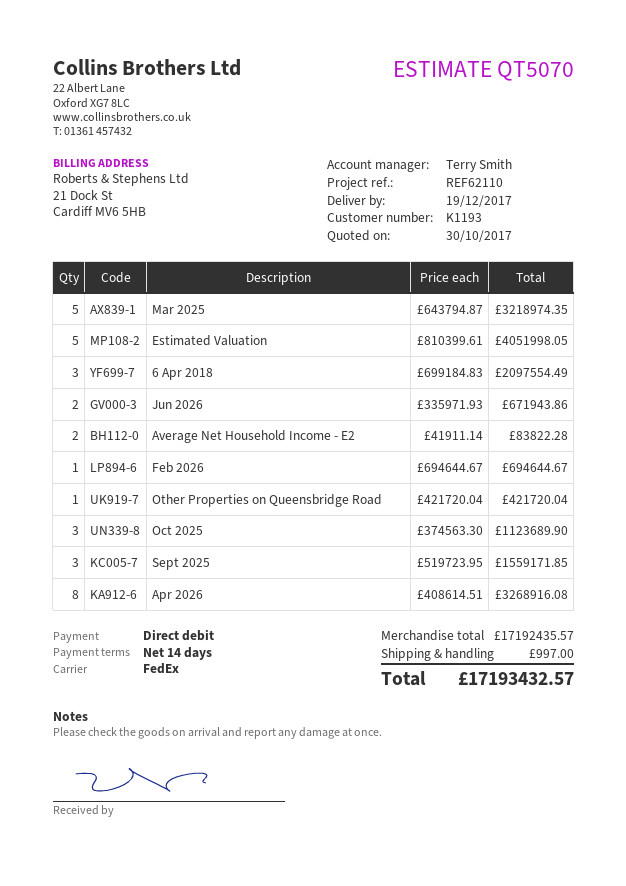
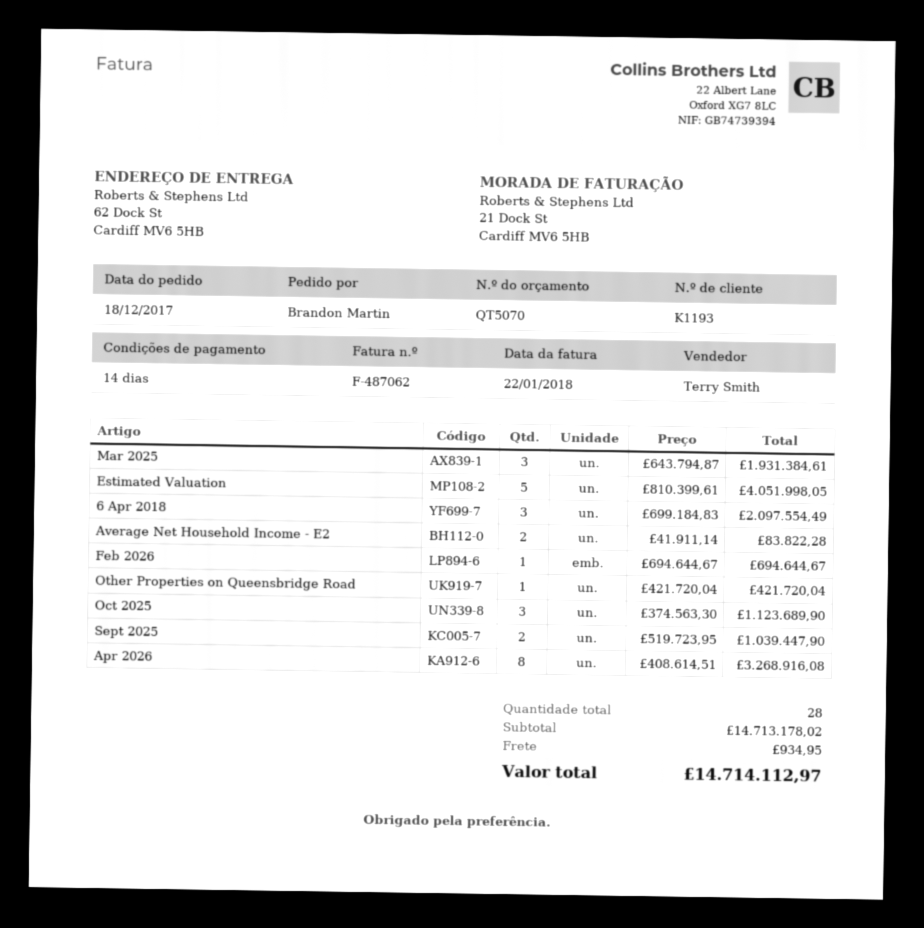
Mar 2025: 5 x 643794.87 = 3218974.35 -> 3 x 643794.87 = 1931384.61
Jun 2026: 2 x 335971.93 = 671943.86 -> none
Sept 2025: 3 x 519723.95 = 1559171.85 -> 2 x 519723.95 = 1039447.90
subtotal: 17192435.57 -> 14713178.02
shipping: 997.00 -> 934.95
total: 17193432.57 -> 14714112.97

